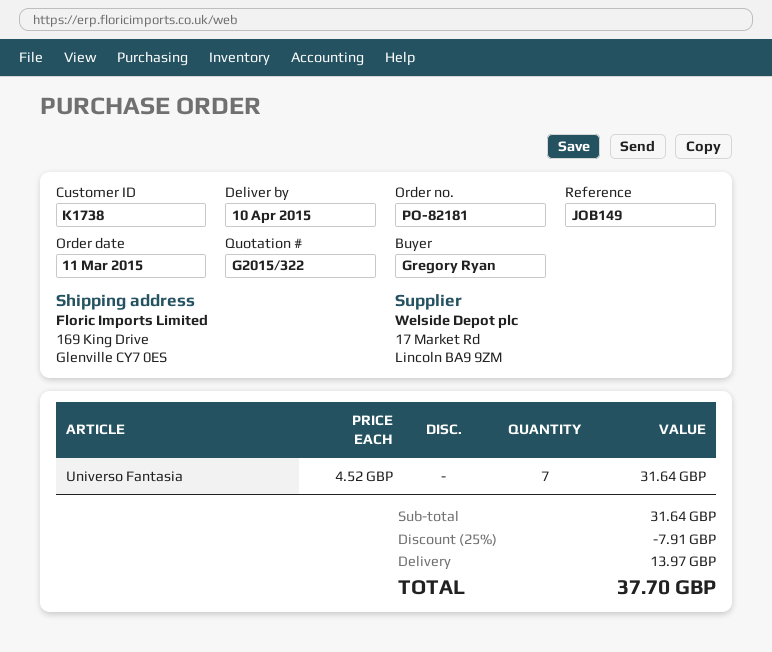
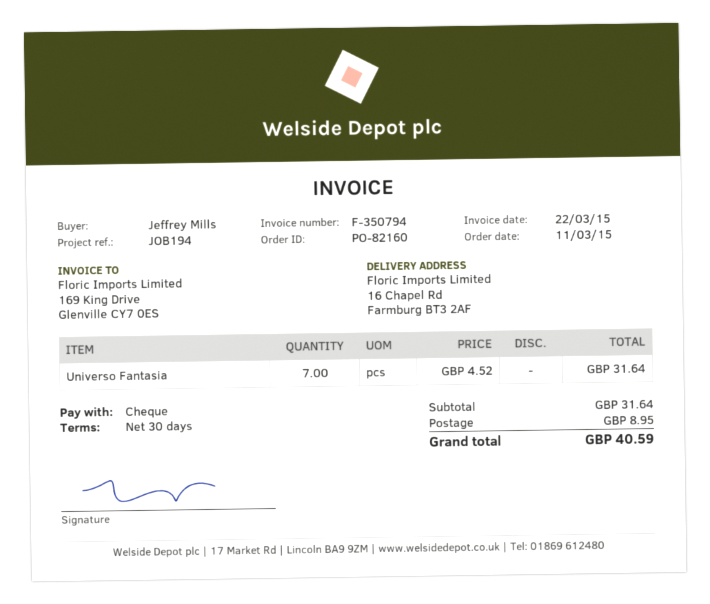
order number: PO-82181 -> PO-82160
reference: JOB149 -> JOB194
ordered by: Gregory Ryan -> Jeffrey Mills
ship to: 169 King Drive, Glenville CY7 0ES -> 16 Chapel Rd, Farmburg BT3 2AF
discount: 25% = 7.91 -> none
shipping: 13.97 -> 8.95
total: 37.70 -> 40.59

